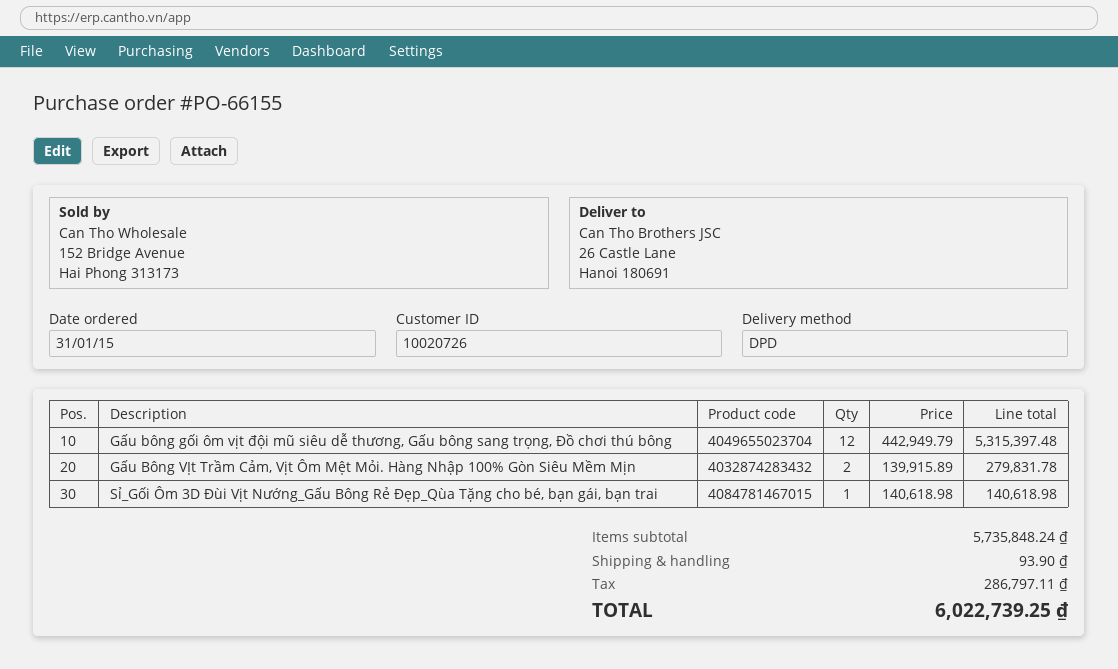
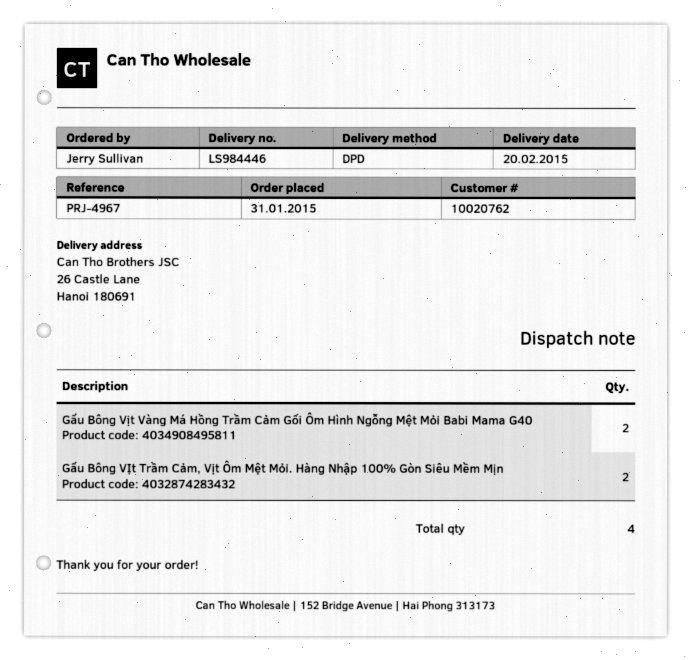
customer number: 10020726 -> 10020762
Gấu bông gối ôm vịt đội mũ siêu dễ thương, Gấu bông sang trọng, Đồ chơi thú bông: 12 -> none
Sỉ_Gối Ôm 3D Đùi Vịt Nướng_Gấu Bông Rẻ Đẹp_Qùa Tặng cho bé, bạn gái, bạn trai: 1 -> none
Gấu Bông Vịt Vàng Má Hồng Trầm Cảm Gối Ôm Hình Ngỗng Mệt Mỏi Babi Mama G40: none -> 2

